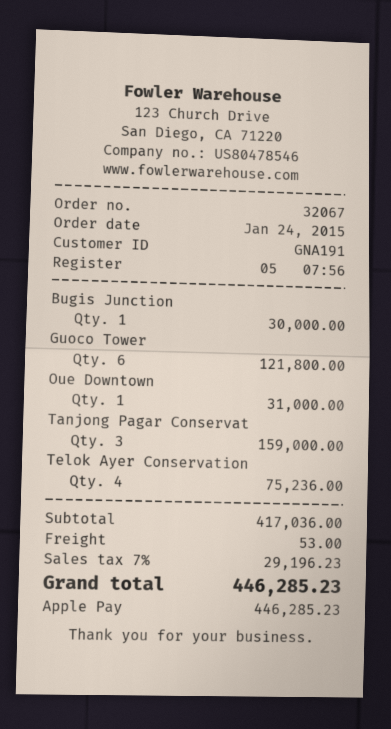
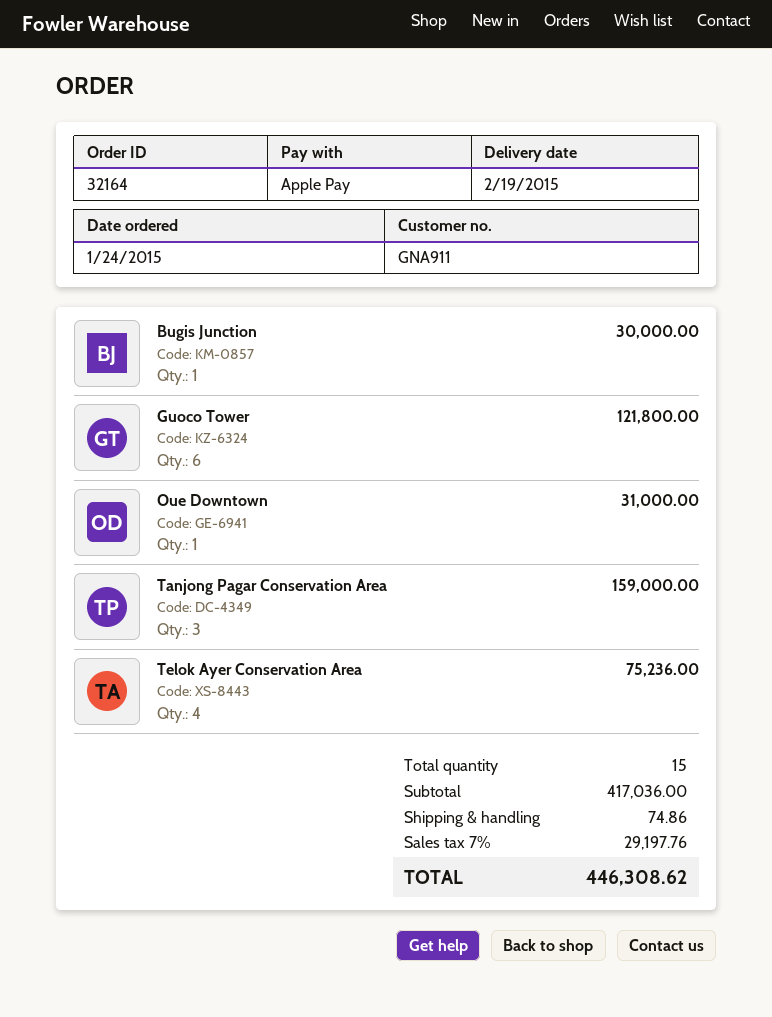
order number: 32067 -> 32164
customer number: GNA191 -> GNA911
shipping: 53.00 -> 74.86
tax: 7% = 29196.23 -> 7% = 29197.76
total: 446285.23 -> 446308.62

